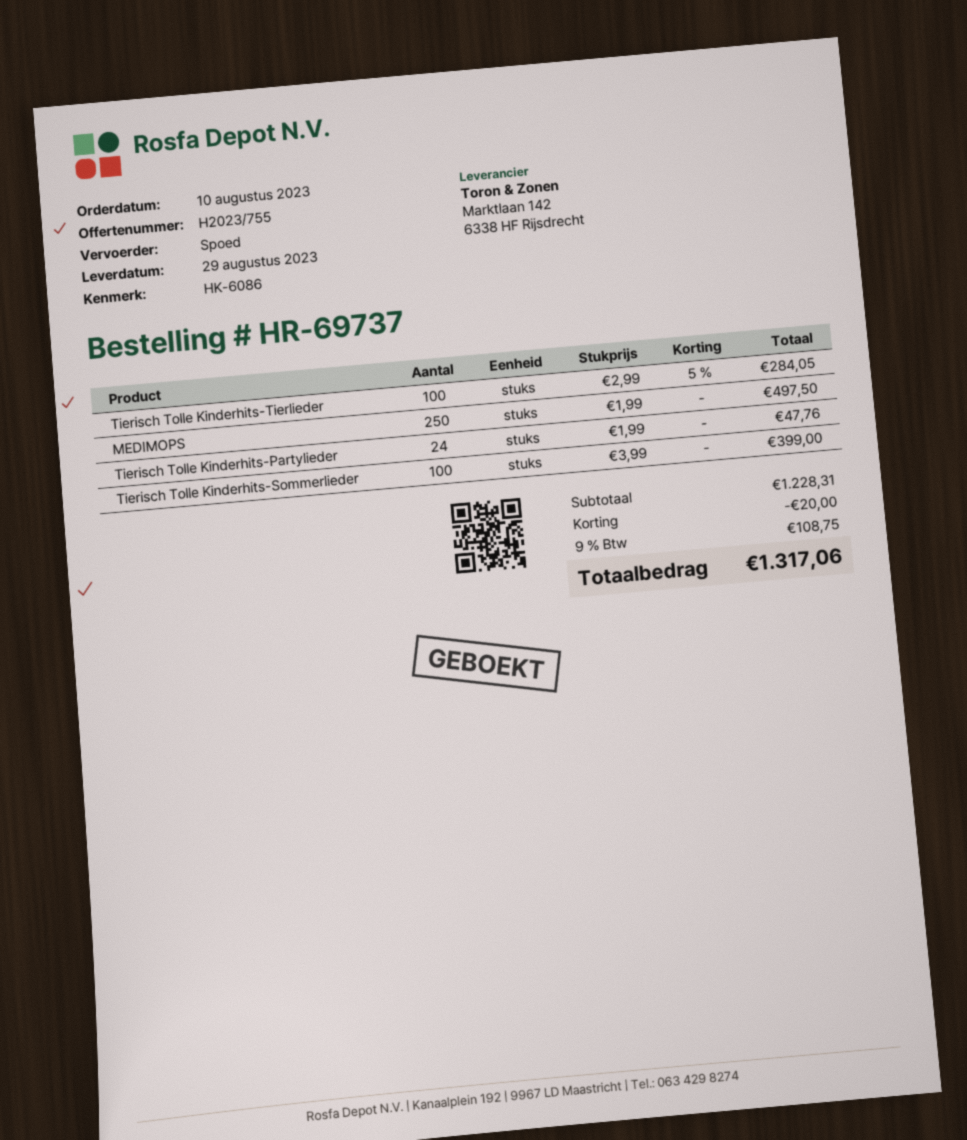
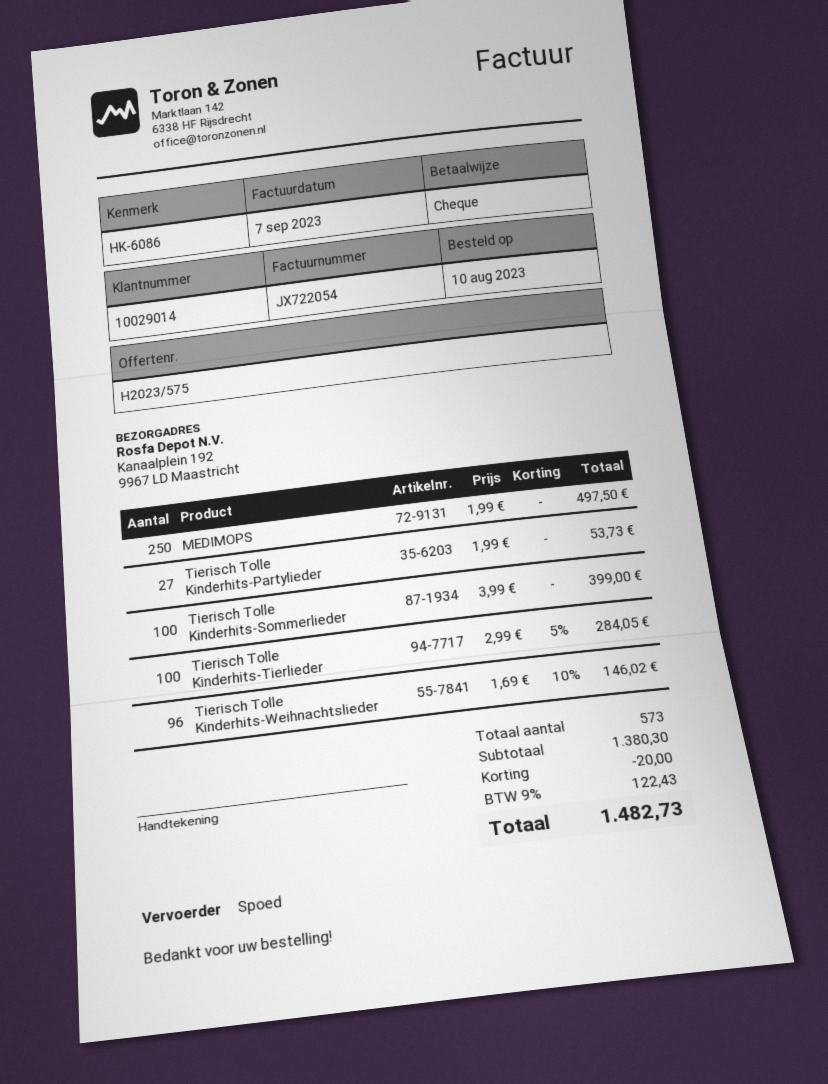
quote number: H2023/755 -> H2023/575
Tierisch Tolle Kinderhits-Partylieder: 24 x 1.99 = 47.76 -> 27 x 1.99 = 53.73
Tierisch Tolle Kinderhits-Weihnachtslieder: none -> 96 x 1.69 - 10% = 146.02
subtotal: 1228.31 -> 1380.30
tax: 9% = 108.75 -> 9% = 122.43
total: 1317.06 -> 1482.73

